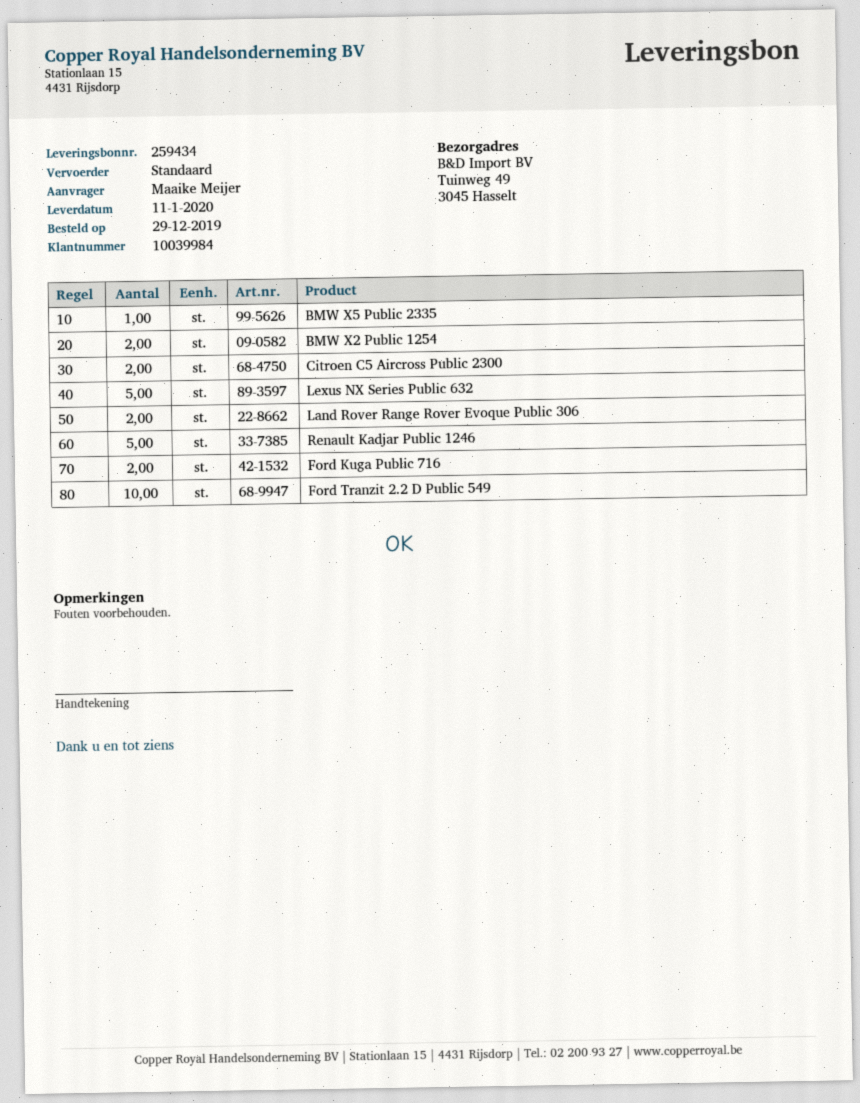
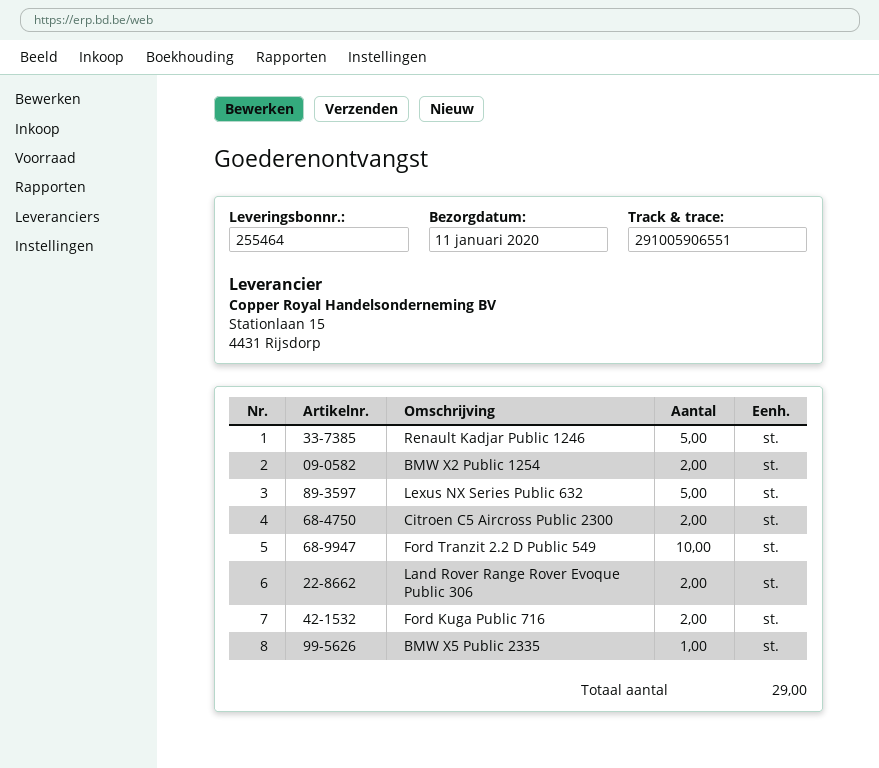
delivery note number: 259434 -> 255464

